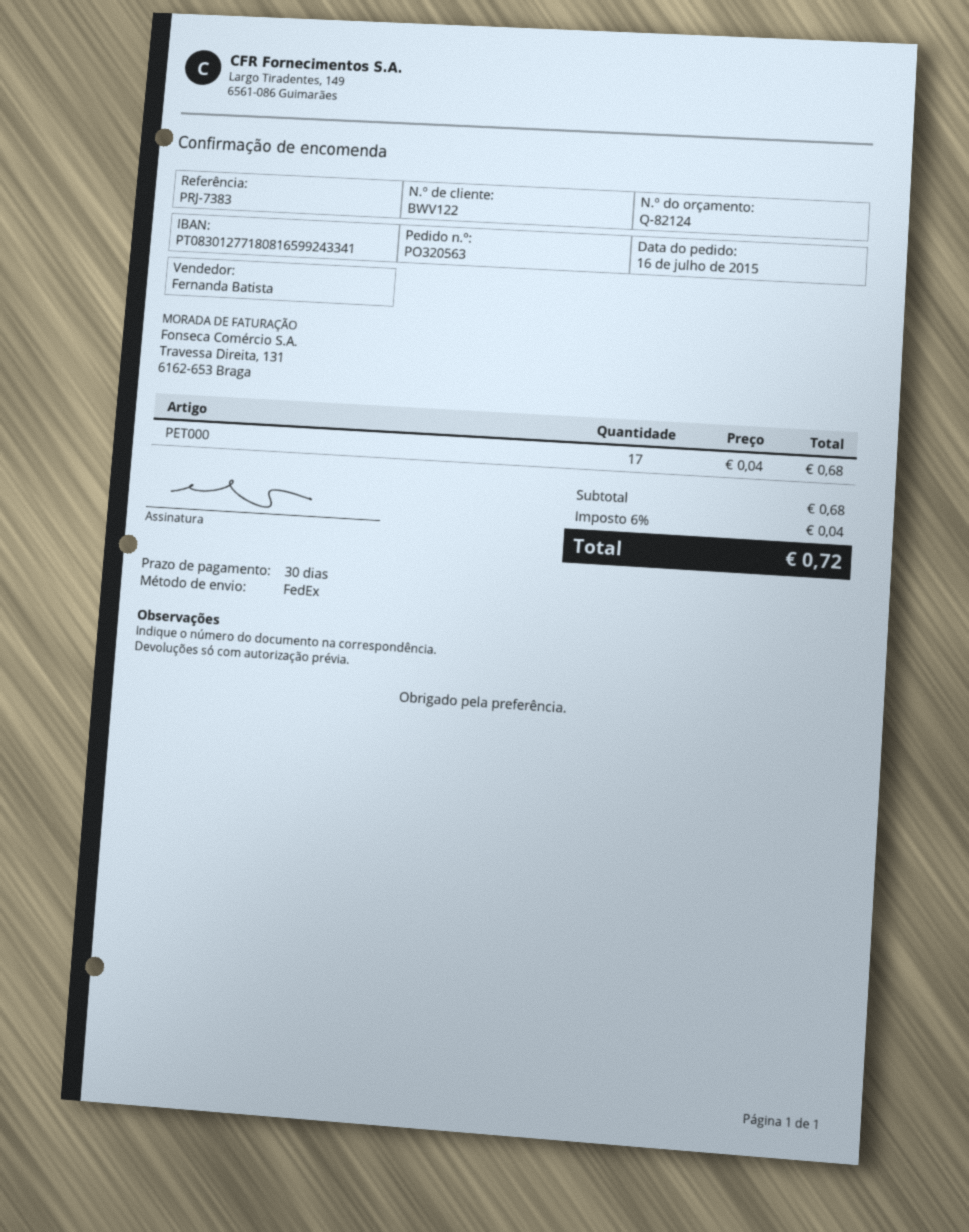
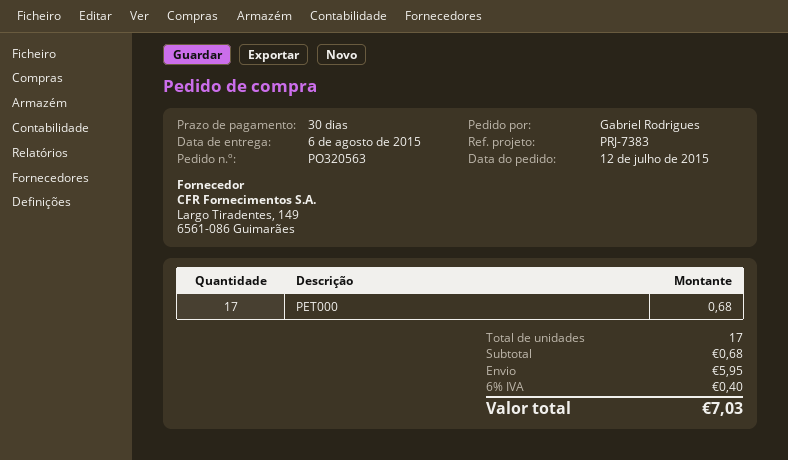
order date: 2015-07-16 -> 2015-07-12
shipping: none -> 5.95
tax: 6% = 0.04 -> 6% = 0.40
total: 0.72 -> 7.03

